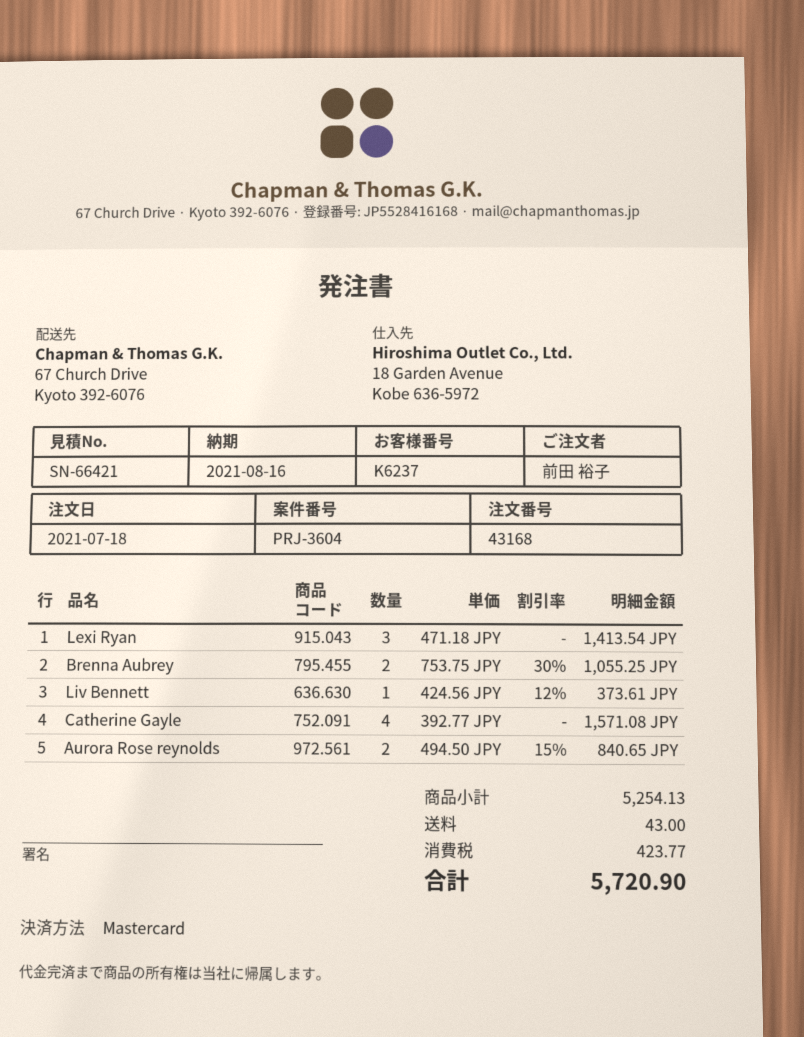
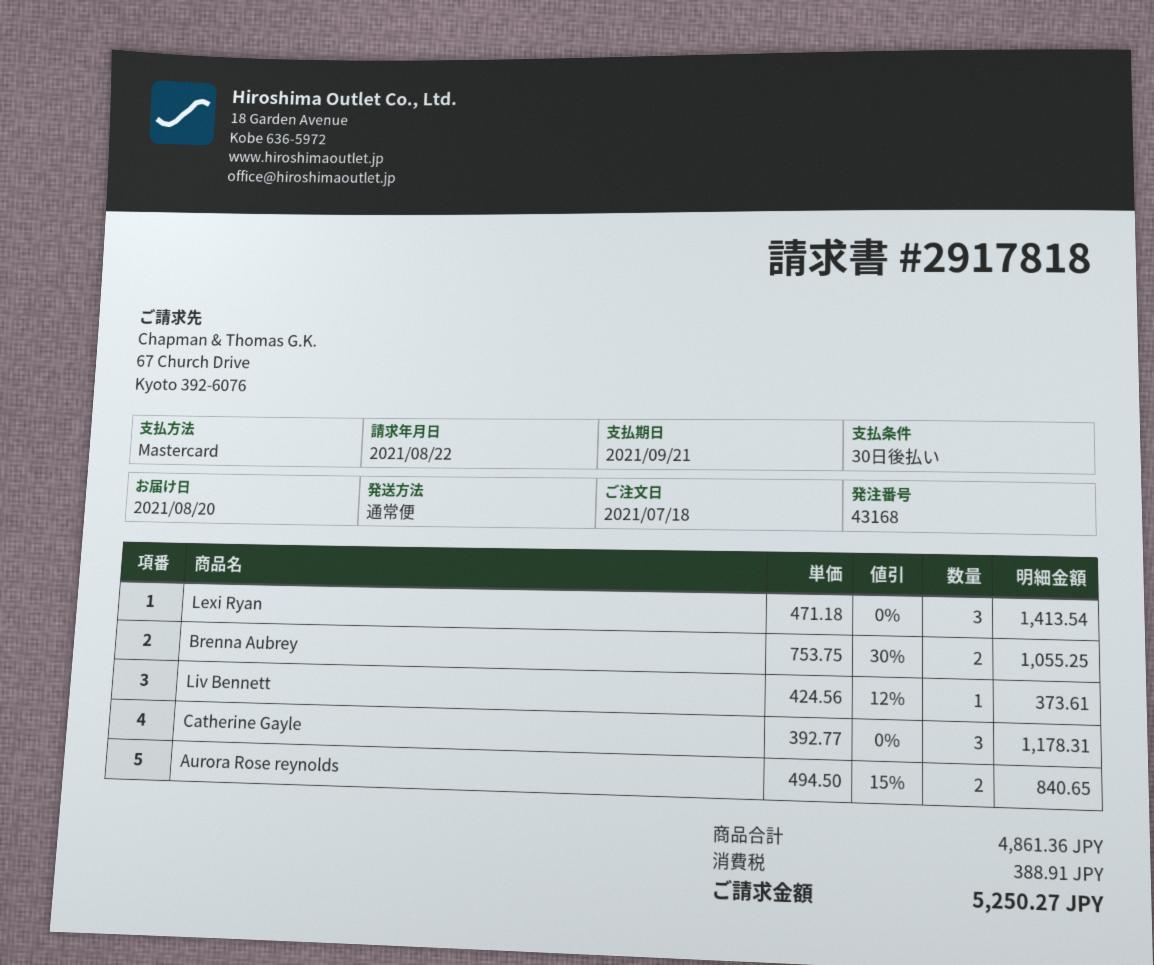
delivery date: 2021-08-16 -> 2021-08-20
Catherine Gayle: 4 x 392.77 = 1571.08 -> 3 x 392.77 = 1178.31
subtotal: 5254.13 -> 4861.36
shipping: 43.00 -> none
tax: 423.77 -> 388.91
total: 5720.90 -> 5250.27

